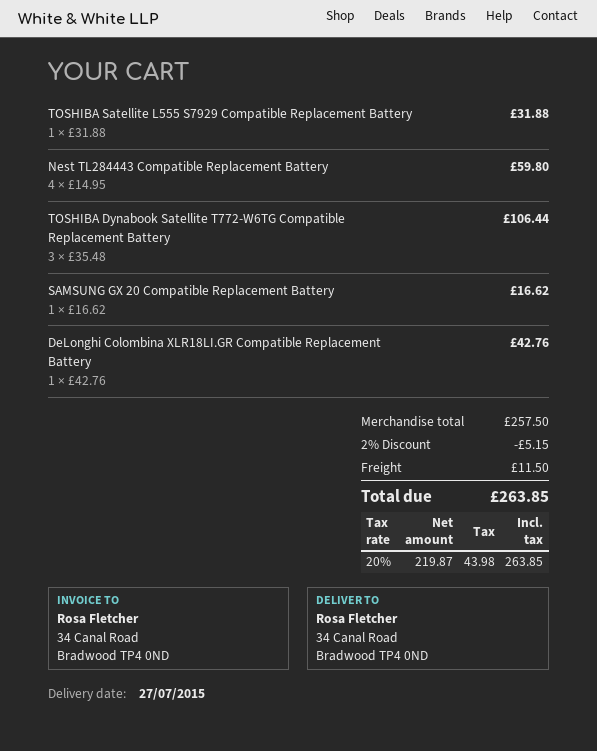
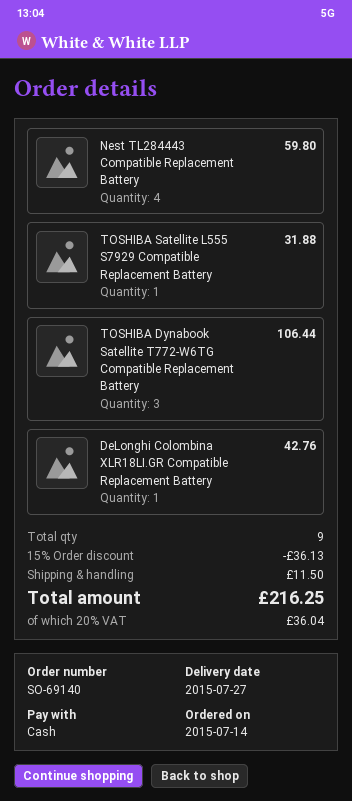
SAMSUNG GX 20 Compatible Replacement Battery: 1 for 16.62 -> none
discount: 2% = 5.15 -> 15% = 36.13
tax: 20% = 43.98 -> 20% = 36.04
total: 263.85 -> 216.25

